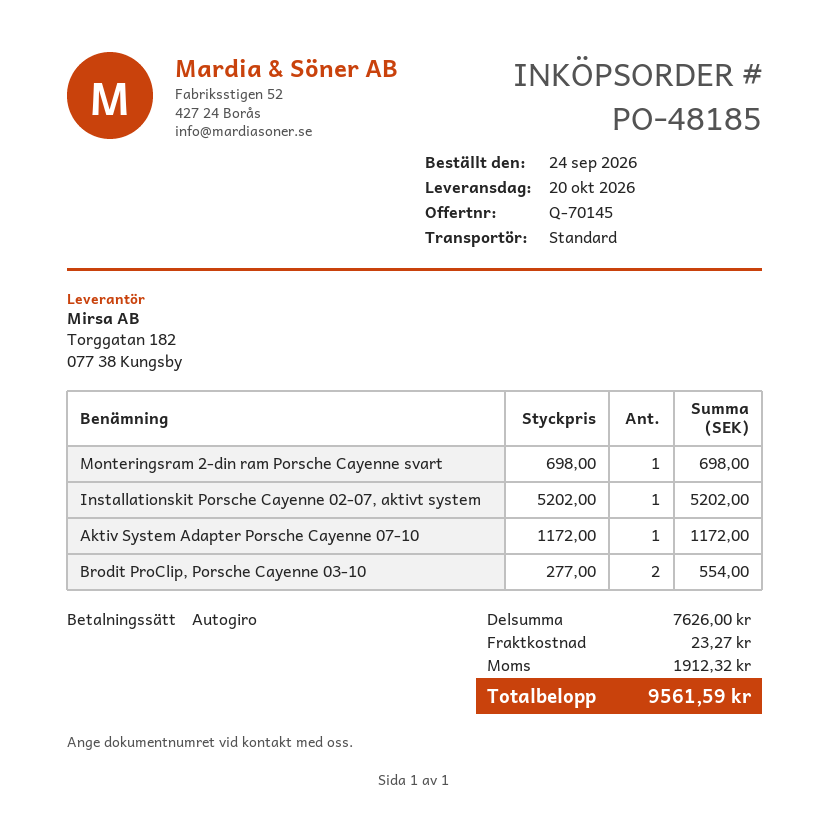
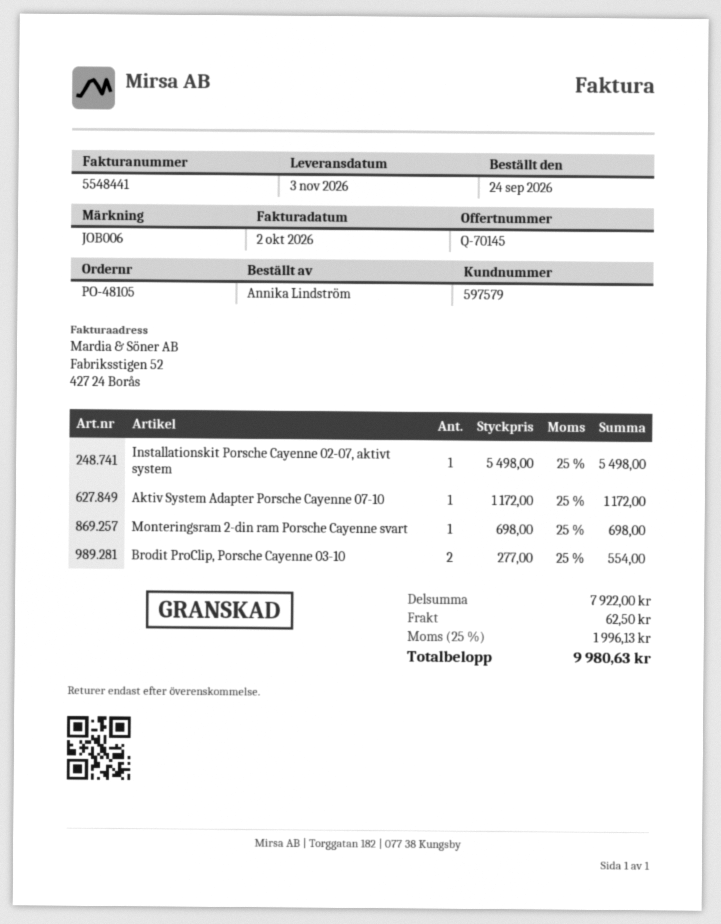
order number: PO-48185 -> PO-48105
delivery date: 2026-10-20 -> 2026-11-03
Installationskit Porsche Cayenne 02-07, aktivt system: 1 x 5202.00 = 5202.00 -> 1 x 5498.00 = 5498.00
subtotal: 7626.00 -> 7922.00
shipping: 23.27 -> 62.50
tax: 1912.32 -> 1996.13
total: 9561.59 -> 9980.63

